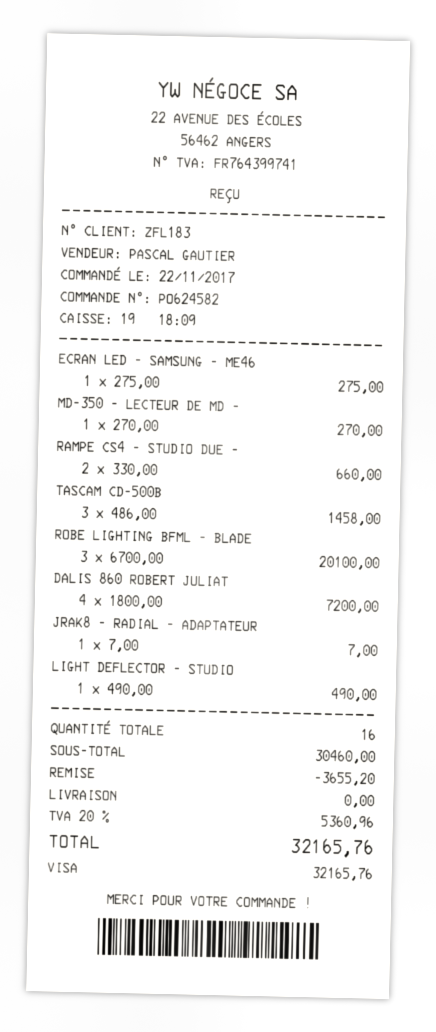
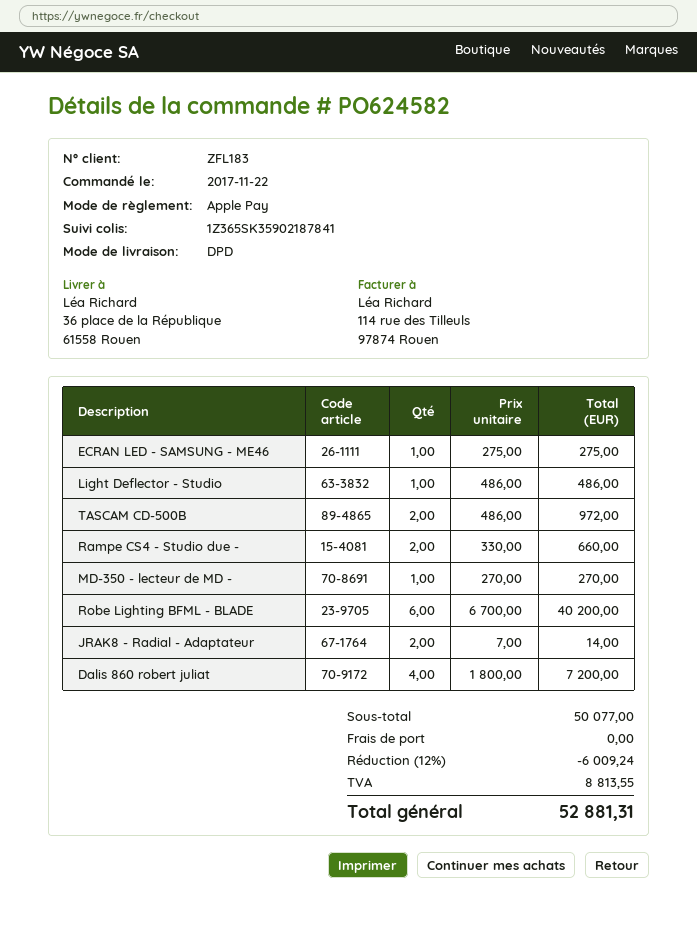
payment method: Visa -> Apple Pay
TASCAM CD-500B: 3 x 486.00 = 1458.00 -> 2 x 486.00 = 972.00
ROBE LIGHTING BFML - BLADE: 3 x 6700.00 = 20100.00 -> 6 x 6700.00 = 40200.00
JRAK8 - RADIAL - ADAPTATEUR: 1 x 7.00 = 7.00 -> 2 x 7.00 = 14.00
LIGHT DEFLECTOR - STUDIO: 1 x 490.00 = 490.00 -> 1 x 486.00 = 486.00
subtotal: 30460.00 -> 50077.00
discount: 3655.20 -> 6009.24
tax: 5360.96 -> 8813.55
total: 32165.76 -> 52881.31

